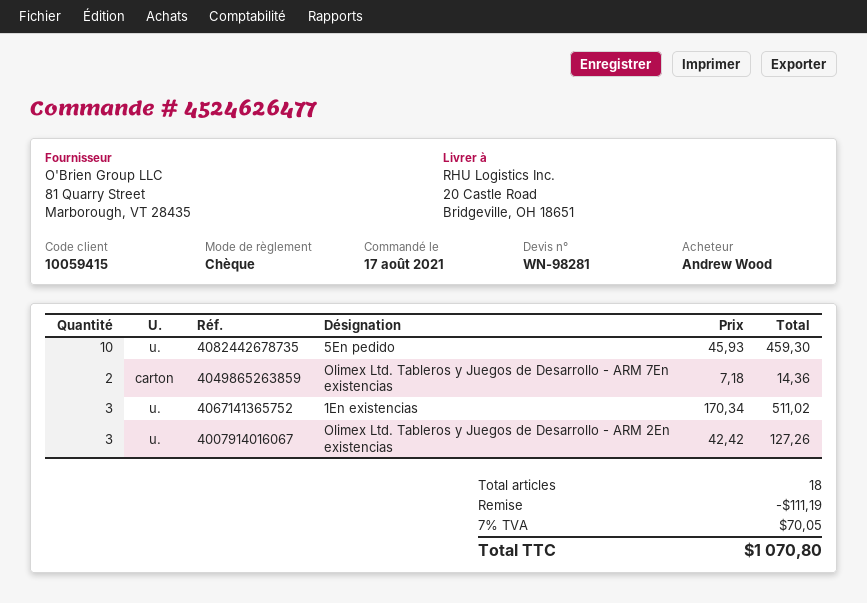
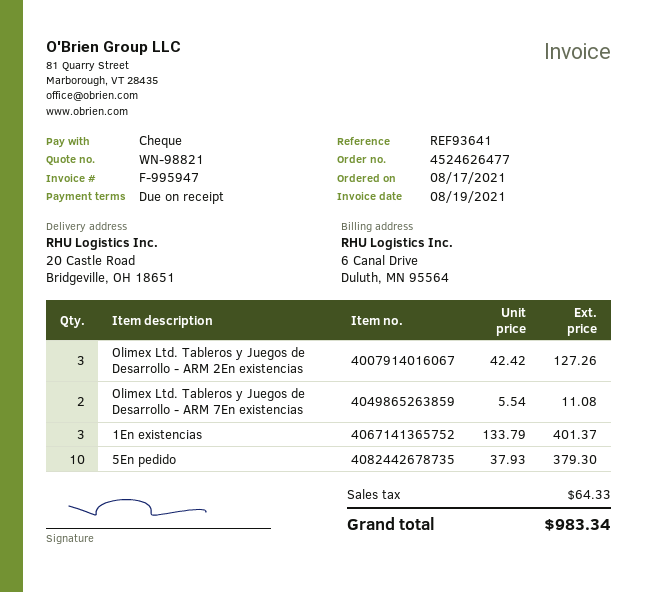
quote number: WN-98281 -> WN-98821
5En pedido: 10 x 45.93 = 459.30 -> 10 x 37.93 = 379.30
Olimex Ltd. Tableros y Juegos de Desarrollo - ARM 7En existencias: 2 x 7.18 = 14.36 -> 2 x 5.54 = 11.08
1En existencias: 3 x 170.34 = 511.02 -> 3 x 133.79 = 401.37
discount: 111.19 -> none
tax: 70.05 -> 64.33
total: 1070.80 -> 983.34

